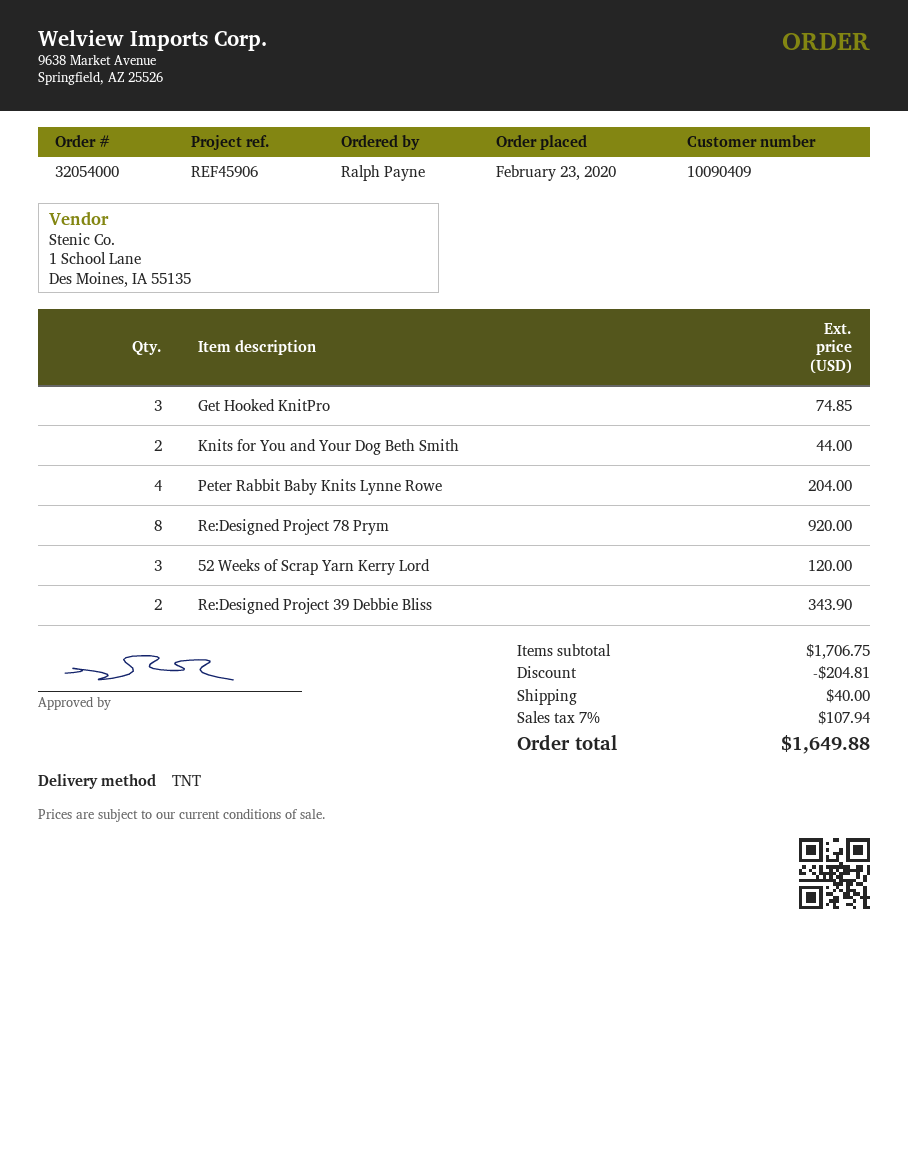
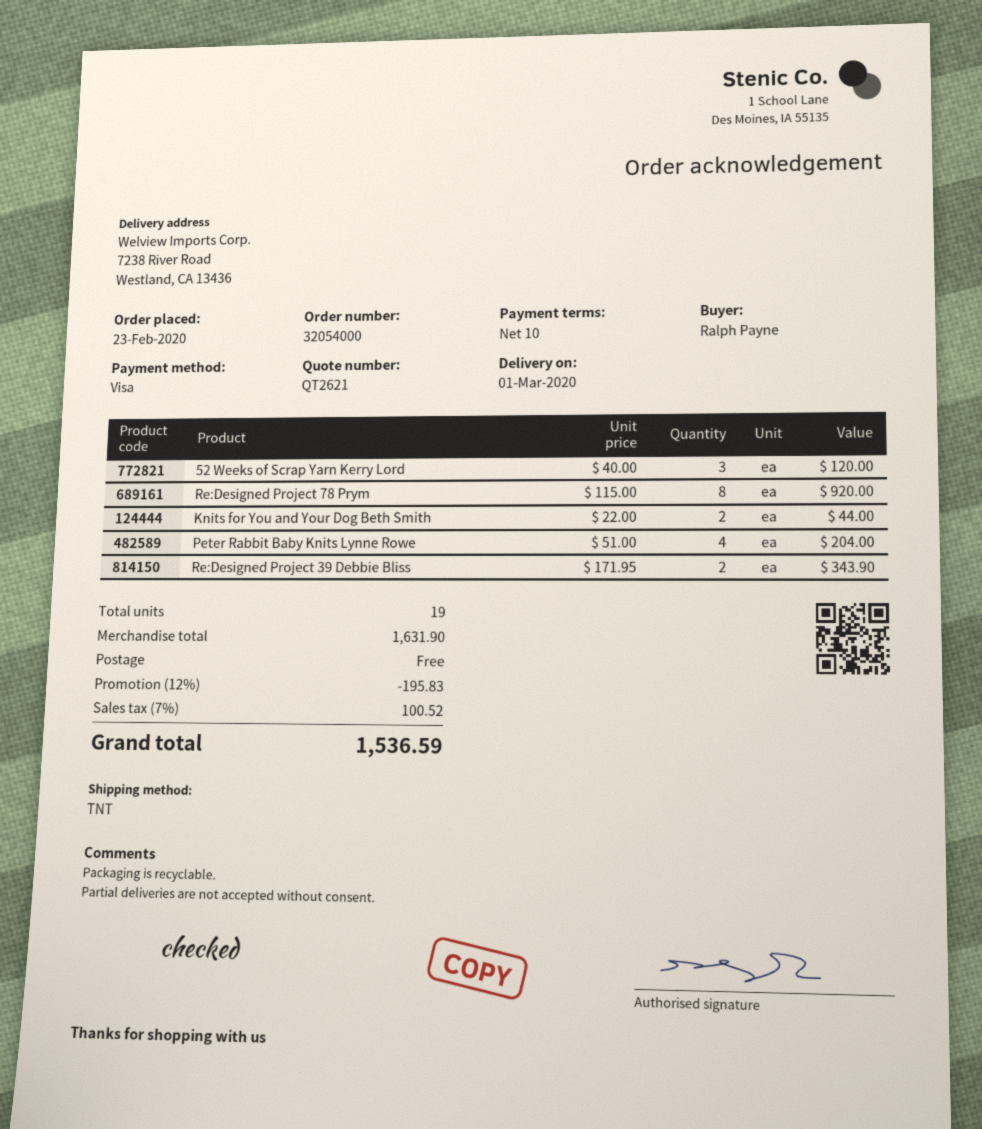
Get Hooked KnitPro: 3 for 74.85 -> none
subtotal: 1706.75 -> 1631.90
discount: 204.81 -> 195.83
shipping: 40.00 -> 0.00
tax: 7% = 107.94 -> 7% = 100.52
total: 1649.88 -> 1536.59

